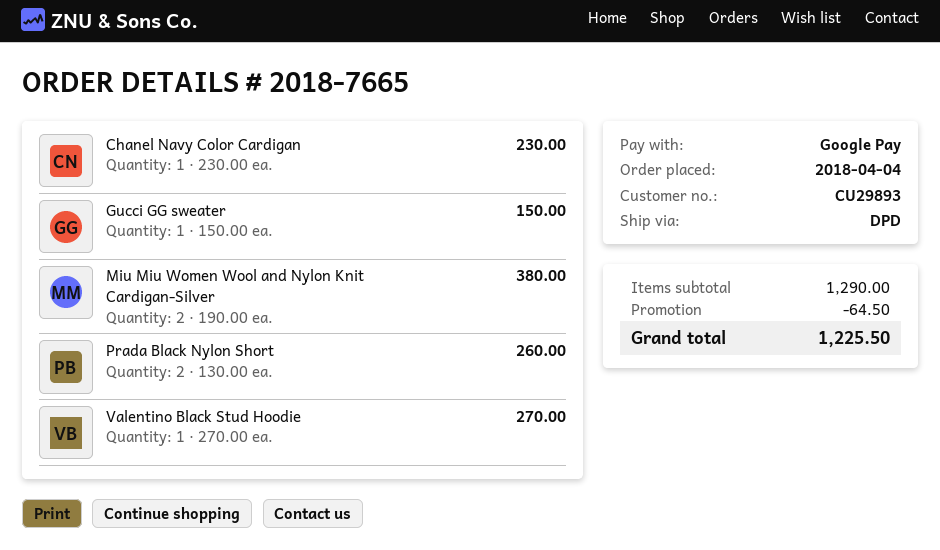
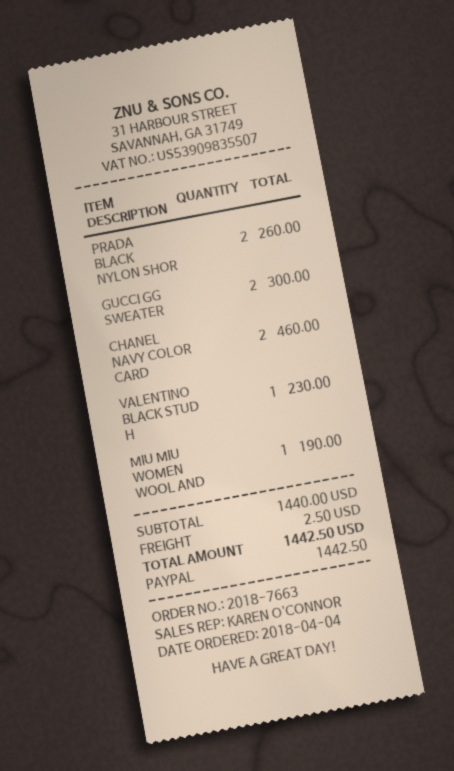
order number: 2018-7665 -> 2018-7663
payment method: Google Pay -> PayPal
Chanel Navy Color Cardigan: 1 for 230.00 -> 2 for 460.00
Gucci GG sweater: 1 for 150.00 -> 2 for 300.00
Miu Miu Women Wool and Nylon Knit Cardigan-Silver: 2 for 380.00 -> 1 for 190.00
Valentino Black Stud Hoodie: 1 for 270.00 -> 1 for 230.00
subtotal: 1290.00 -> 1440.00
discount: 64.50 -> none
shipping: none -> 2.50
total: 1225.50 -> 1442.50

